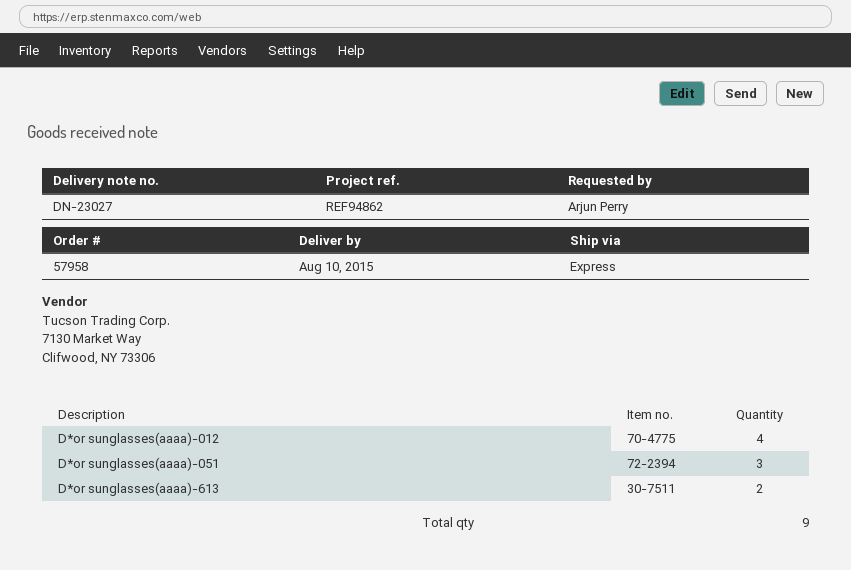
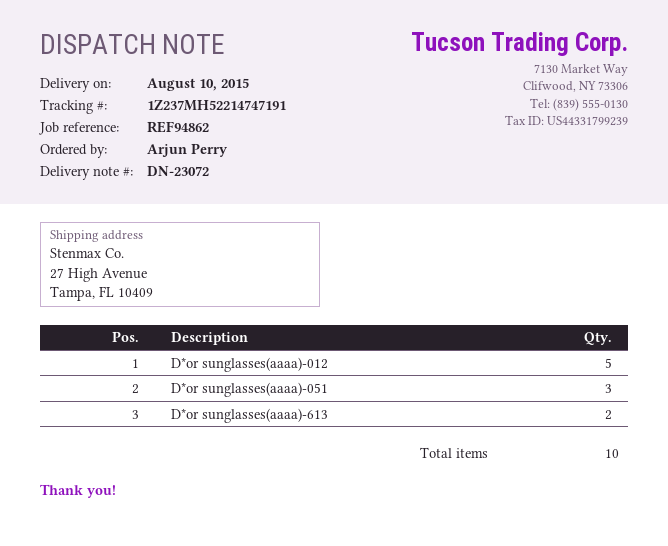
delivery note number: DN-23027 -> DN-23072
D*or sunglasses(aaaa)-012: 4 -> 5
total quantity: 9 -> 10

